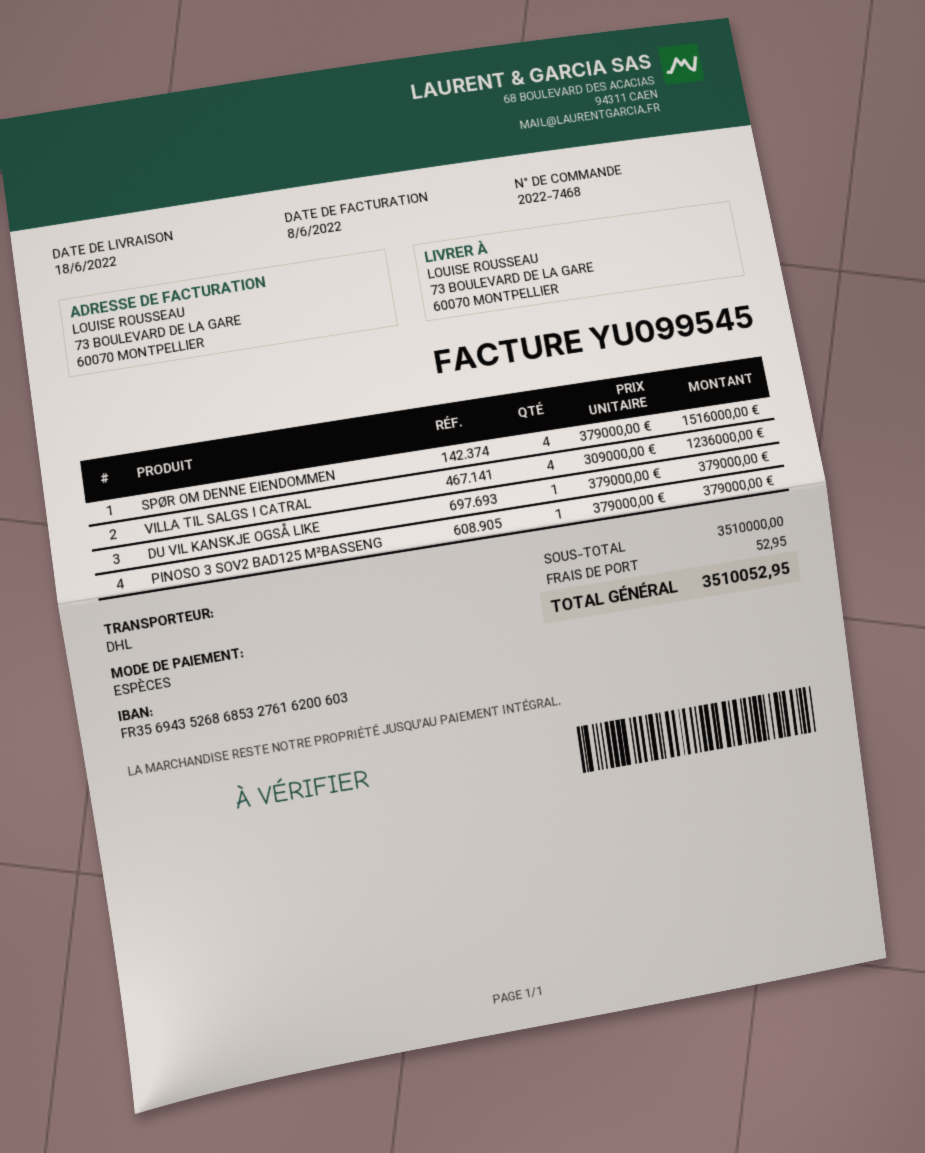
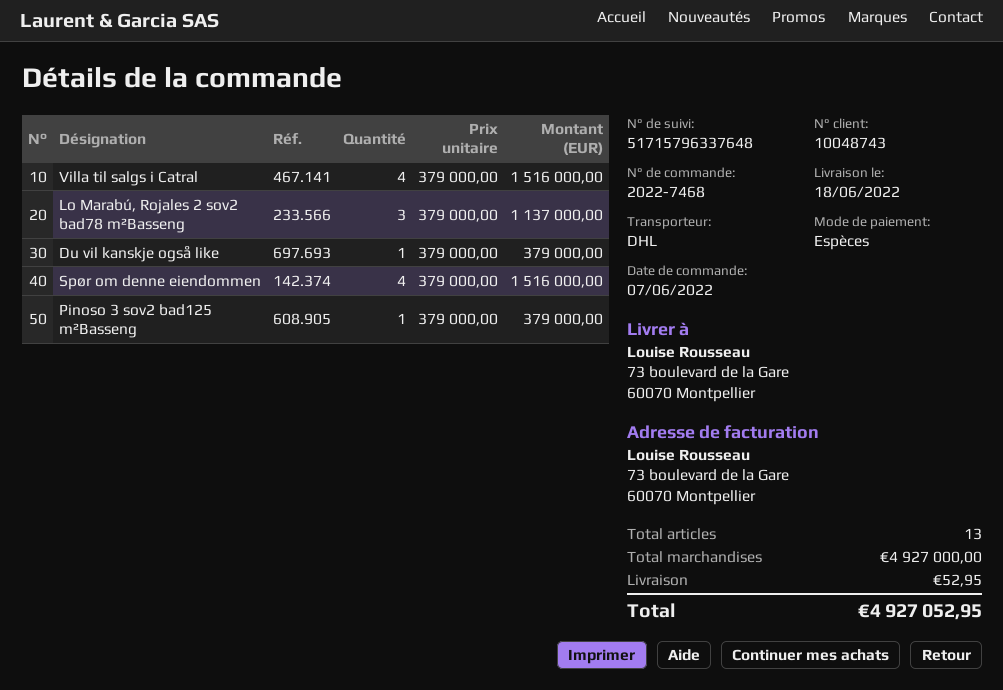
VILLA TIL SALGS I CATRAL: 4 x 309000.00 = 1236000.00 -> 4 x 379000.00 = 1516000.00
Lo Marabú, Rojales 2 sov2 bad78 m²Basseng: none -> 3 x 379000.00 = 1137000.00
subtotal: 3510000.00 -> 4927000.00
total: 3510052.95 -> 4927052.95

